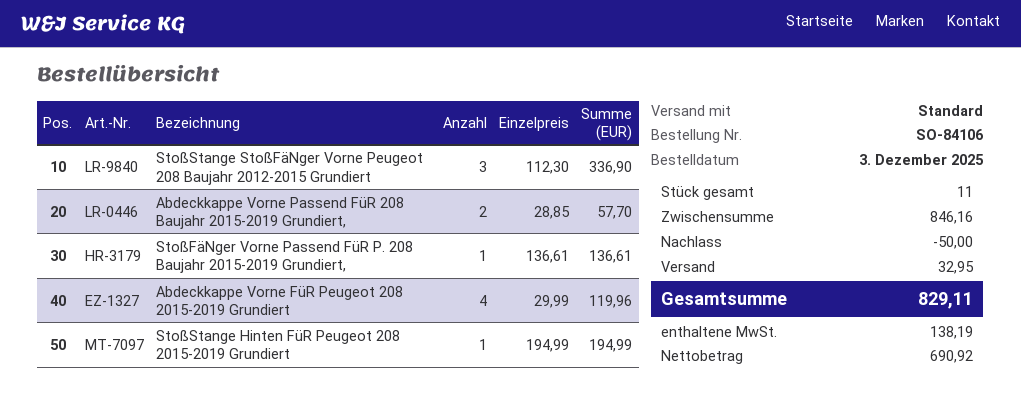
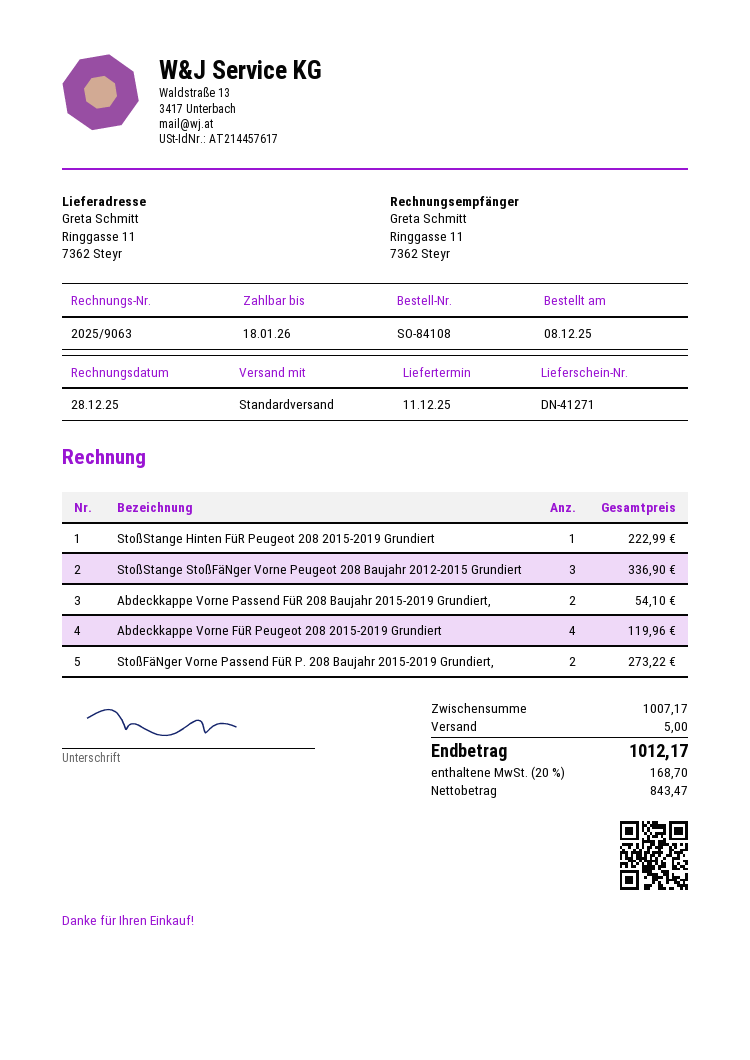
order number: SO-84106 -> SO-84108
order date: 2025-12-03 -> 2025-12-08
Abdeckkappe Vorne Passend FüR 208 Baujahr 2015-2019 Grundiert,: 2 for 57.70 -> 2 for 54.10
StoßFäNger Vorne Passend FüR P. 208 Baujahr 2015-2019 Grundiert,: 1 for 136.61 -> 2 for 273.22
StoßStange Hinten FüR Peugeot 208 2015-2019 Grundiert: 1 for 194.99 -> 1 for 222.99
subtotal: 846.16 -> 1007.17
discount: 50.00 -> none
shipping: 32.95 -> 5.00
net: 690.92 -> 843.47
tax: 138.19 -> 168.70
total: 829.11 -> 1012.17

